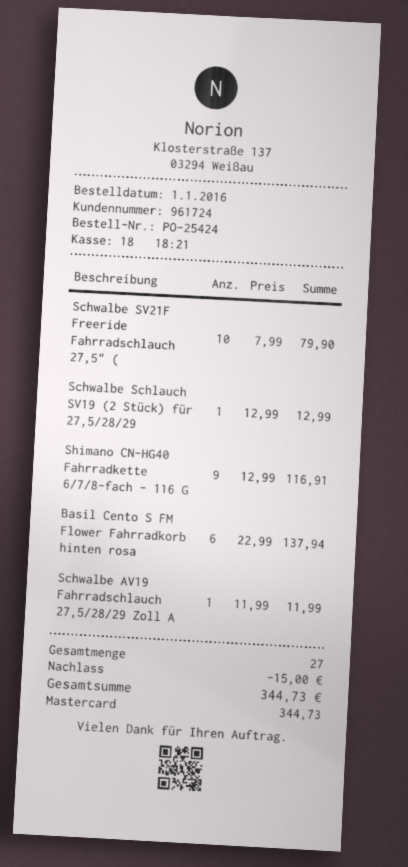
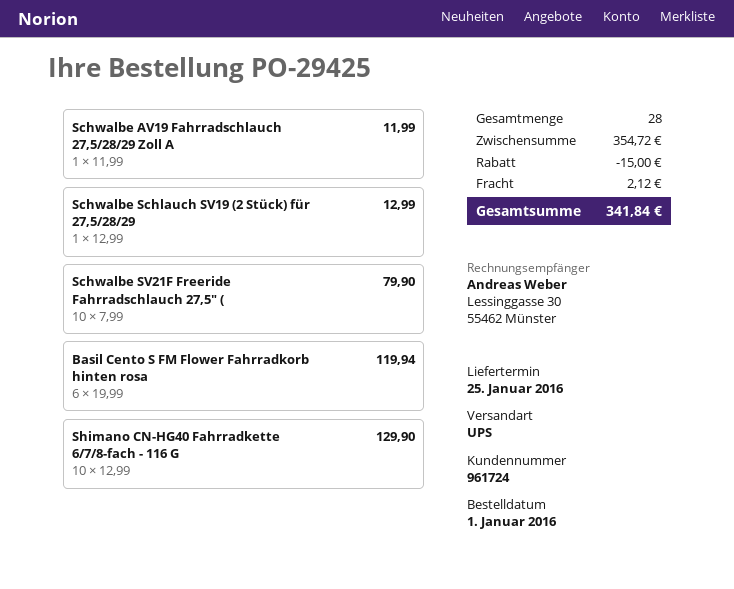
order number: PO-25424 -> PO-29425
Shimano CN-HG40 Fahrradkette 6/7/8-fach - 116 G: 9 x 12.99 = 116.91 -> 10 x 12.99 = 129.90
Basil Cento S FM Flower Fahrradkorb hinten rosa: 6 x 22.99 = 137.94 -> 6 x 19.99 = 119.94
total quantity: 27 -> 28
shipping: none -> 2.12
total: 344.73 -> 341.84

